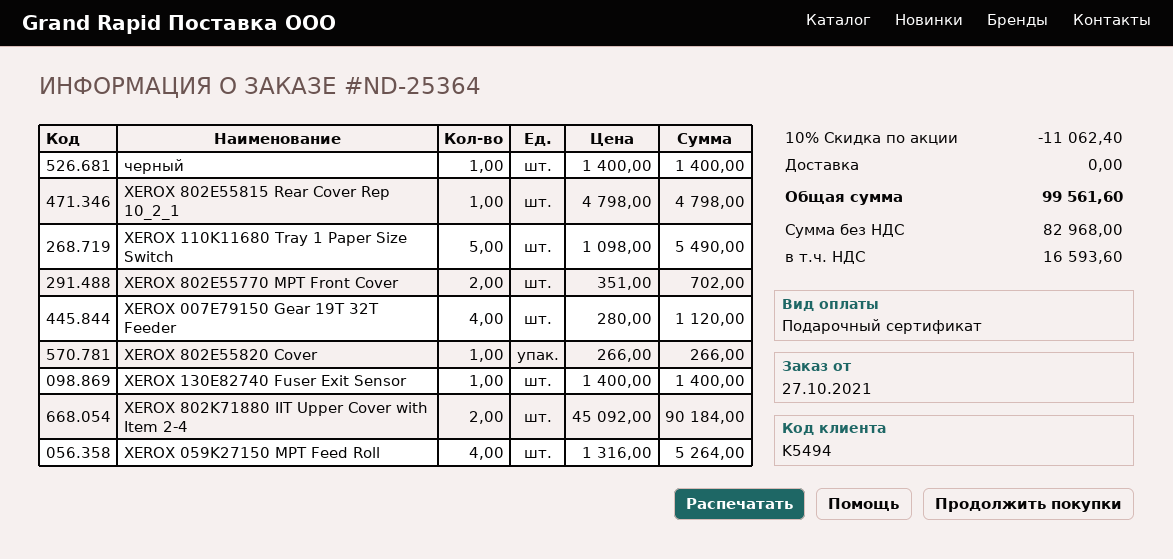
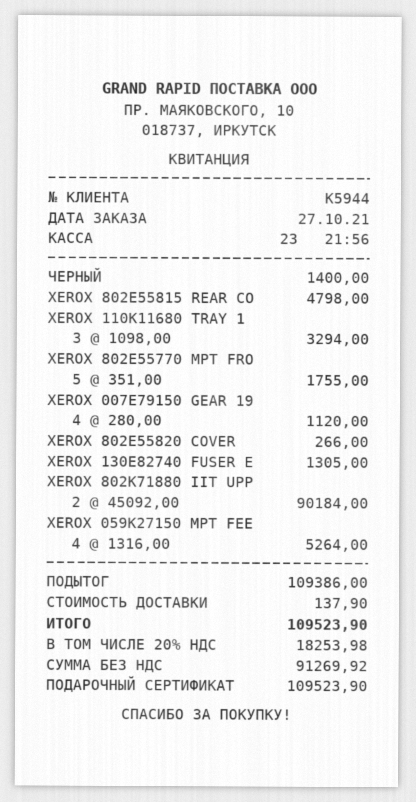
customer number: K5494 -> K5944
XEROX 110K11680 Tray 1 Paper Size Switch: 5 x 1098.00 = 5490.00 -> 3 x 1098.00 = 3294.00
XEROX 802E55770 MPT Front Cover: 2 x 351.00 = 702.00 -> 5 x 351.00 = 1755.00
XEROX 130E82740 Fuser Exit Sensor: 1 x 1400.00 = 1400.00 -> 1 x 1305.00 = 1305.00
discount: 10% = 11062.40 -> none
shipping: 0.00 -> 137.90
net: 82968.00 -> 91269.92
tax: 16593.60 -> 18253.98
total: 99561.60 -> 109523.90

